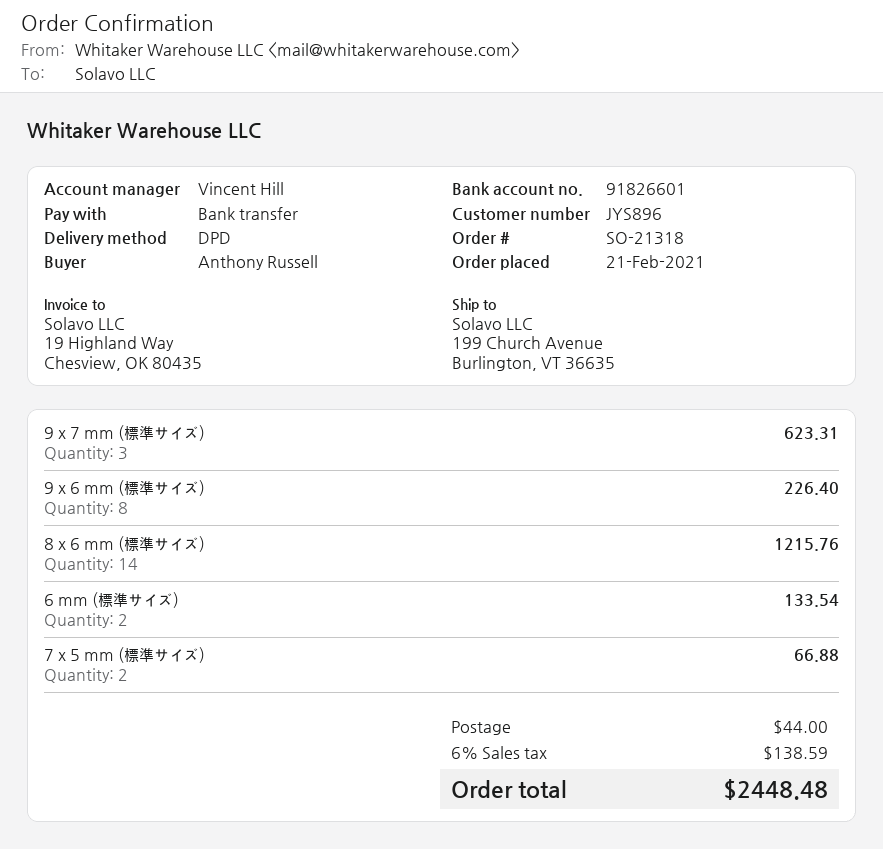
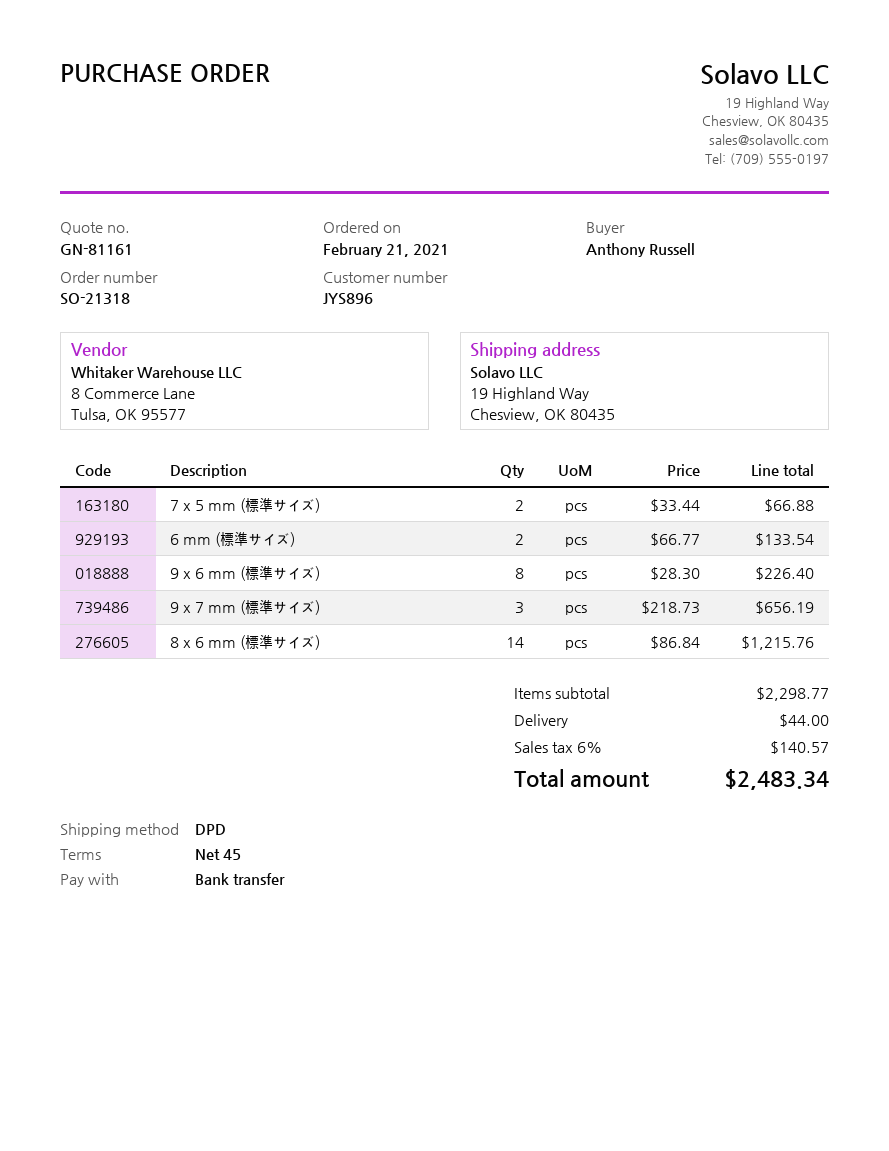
ship to: 199 Church Avenue, Burlington, VT 36635 -> 19 Highland Way, Chesview, OK 80435
9 x 7 mm (標準サイズ): 3 for 623.31 -> 3 for 656.19
tax: 6% = 138.59 -> 6% = 140.57
total: 2448.48 -> 2483.34

